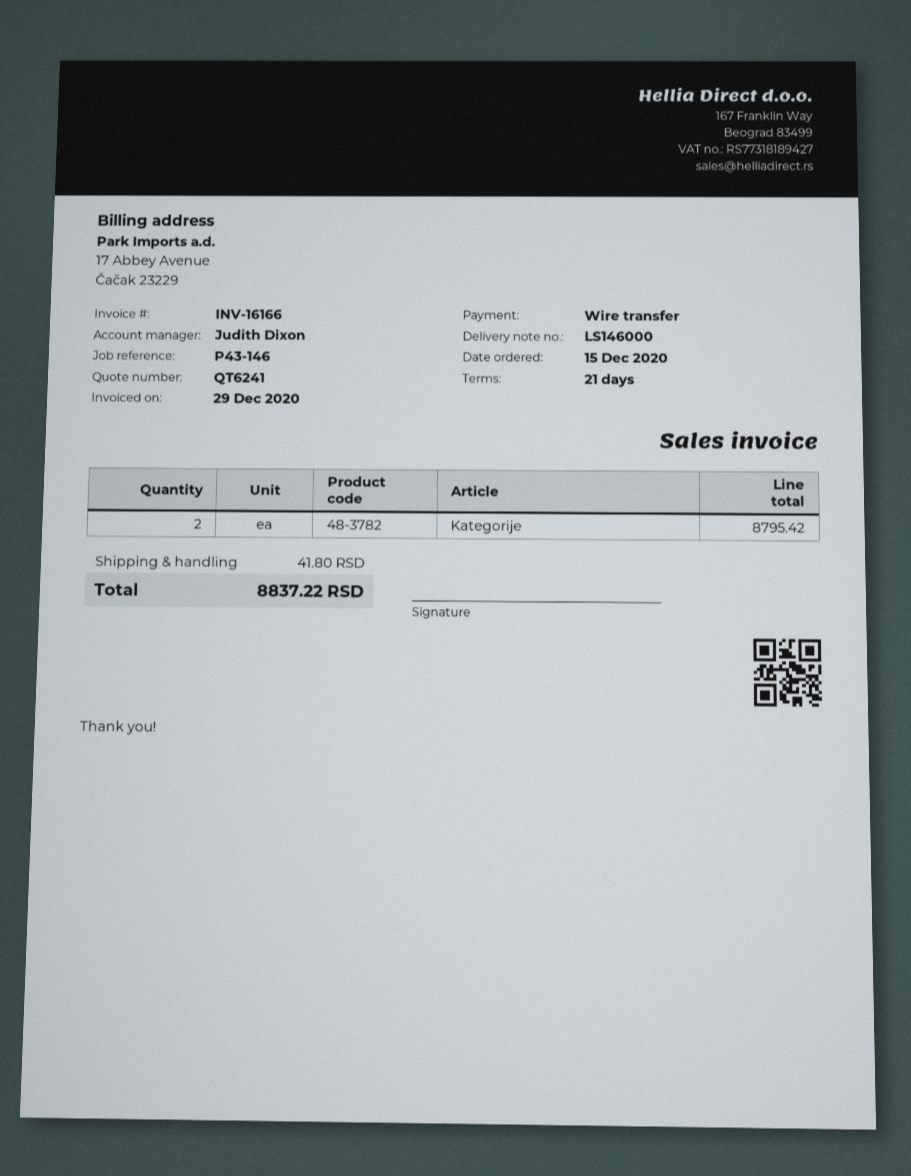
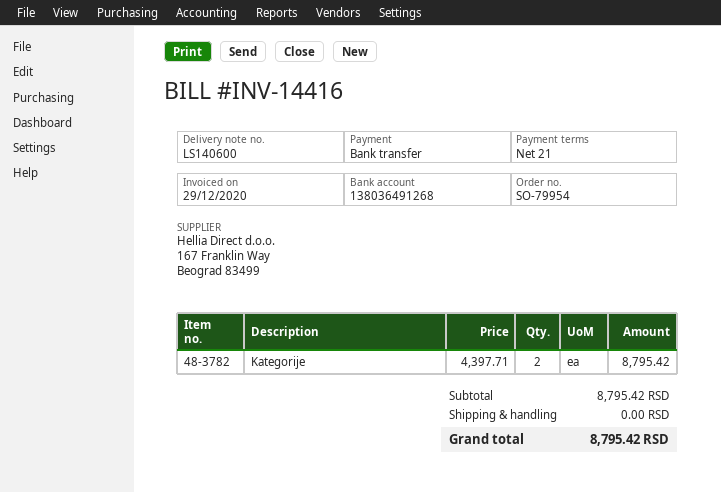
delivery note number: LS146000 -> LS140600
invoice number: INV-16166 -> INV-14416
shipping: 41.80 -> 0.00
total: 8837.22 -> 8795.42

